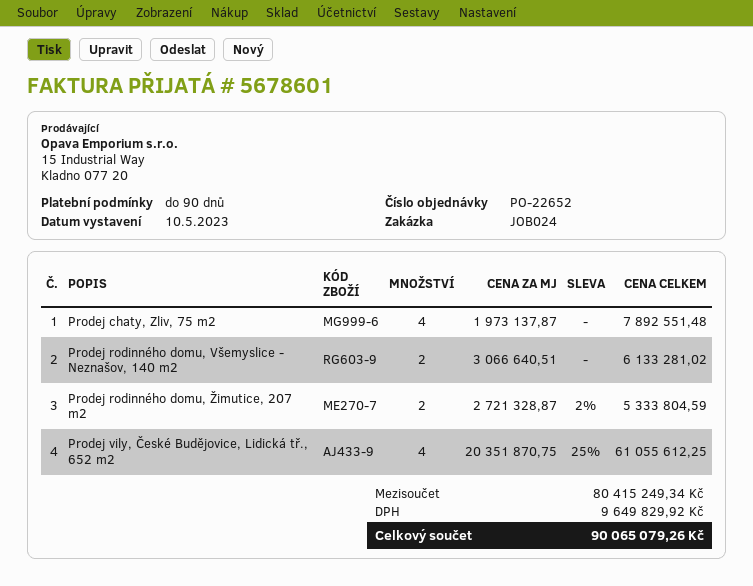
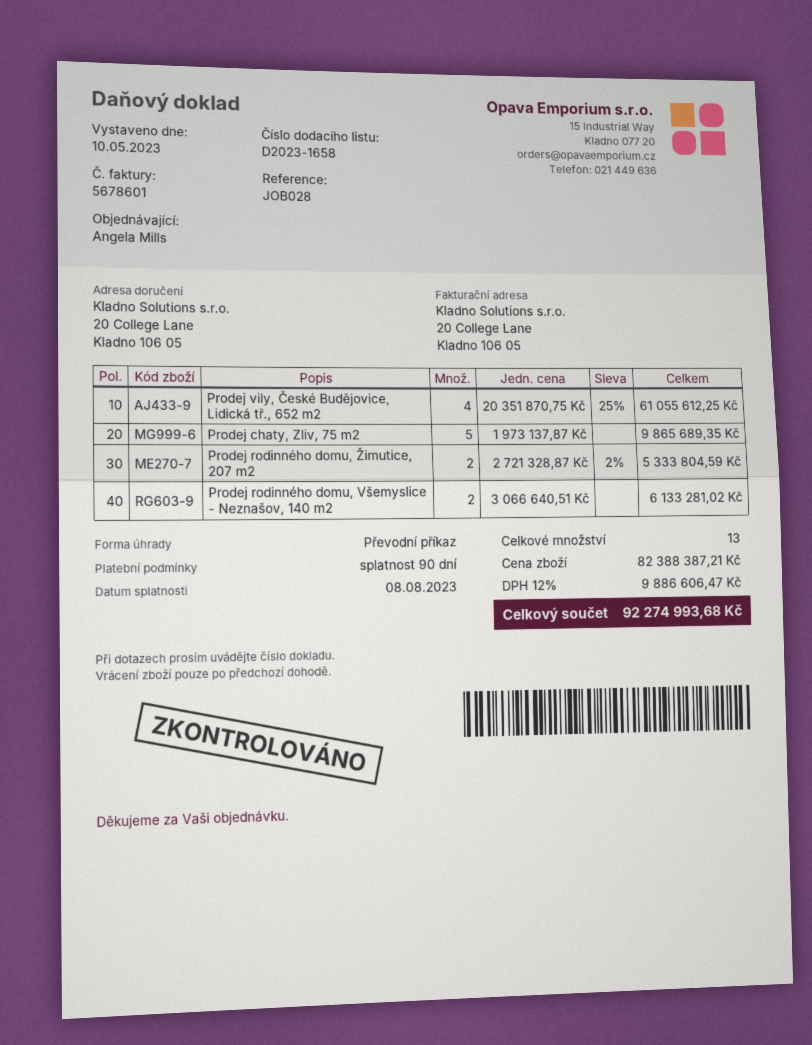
reference: JOB024 -> JOB028
Prodej chaty, Zliv, 75 m2: 4 x 1973137.87 = 7892551.48 -> 5 x 1973137.87 = 9865689.35
subtotal: 80415249.34 -> 82388387.21
tax: 9649829.92 -> 9886606.47
total: 90065079.26 -> 92274993.68

